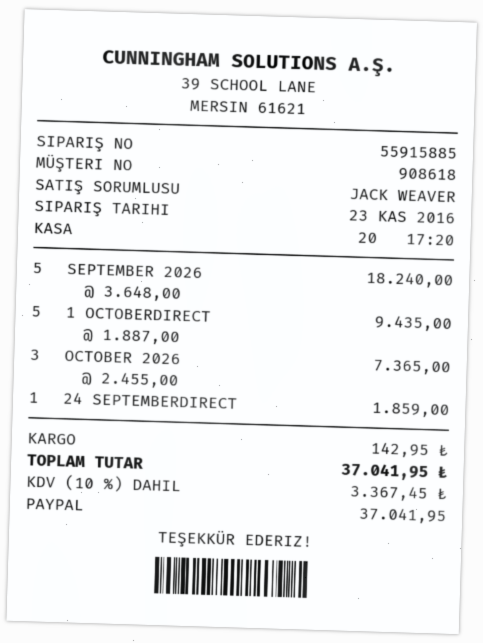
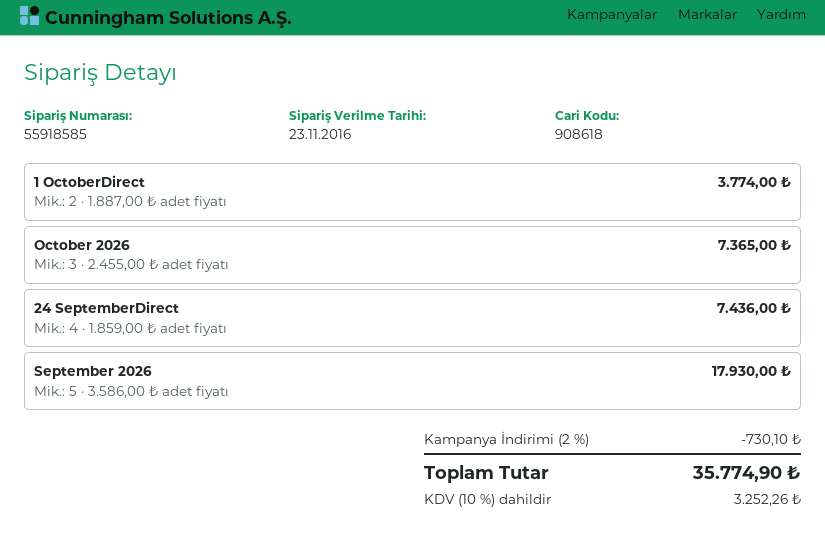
order number: 55915885 -> 55918585
SEPTEMBER 2026: 5 x 3648.00 = 18240.00 -> 5 x 3586.00 = 17930.00
1 OCTOBERDIRECT: 5 x 1887.00 = 9435.00 -> 2 x 1887.00 = 3774.00
24 SEPTEMBERDIRECT: 1 x 1859.00 = 1859.00 -> 4 x 1859.00 = 7436.00
discount: none -> 2% = 730.10
shipping: 142.95 -> none
tax: 10% = 3367.45 -> 10% = 3252.26
total: 37041.95 -> 35774.90

